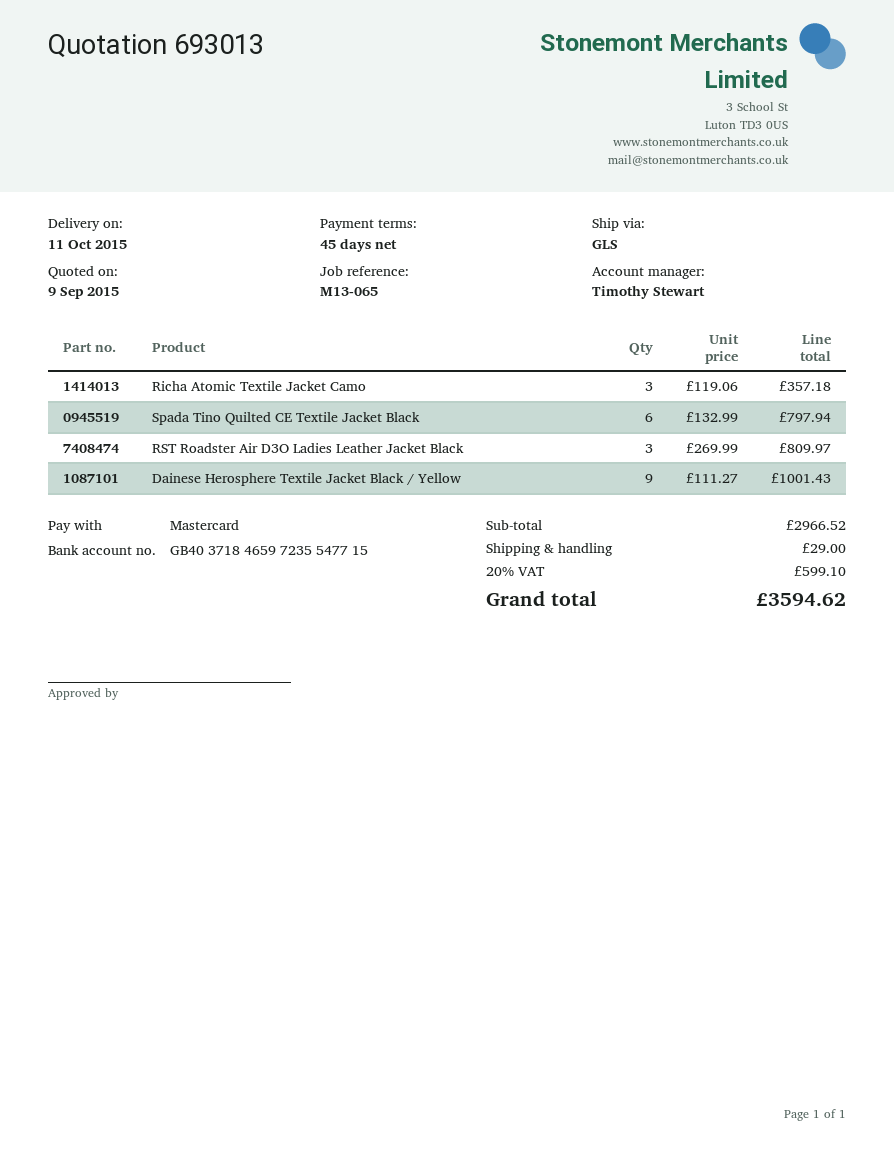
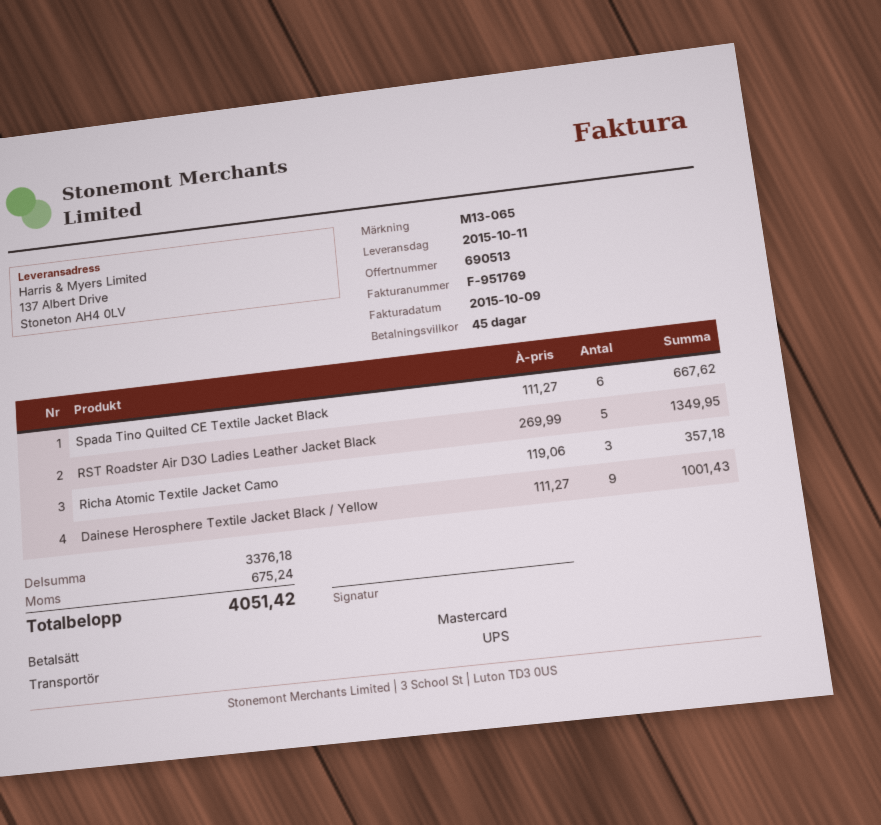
quote number: 693013 -> 690513
shipping method: GLS -> UPS
Spada Tino Quilted CE Textile Jacket Black: 6 x 132.99 = 797.94 -> 6 x 111.27 = 667.62
RST Roadster Air D3O Ladies Leather Jacket Black: 3 x 269.99 = 809.97 -> 5 x 269.99 = 1349.95
subtotal: 2966.52 -> 3376.18
shipping: 29.00 -> none
tax: 599.10 -> 675.24
total: 3594.62 -> 4051.42

